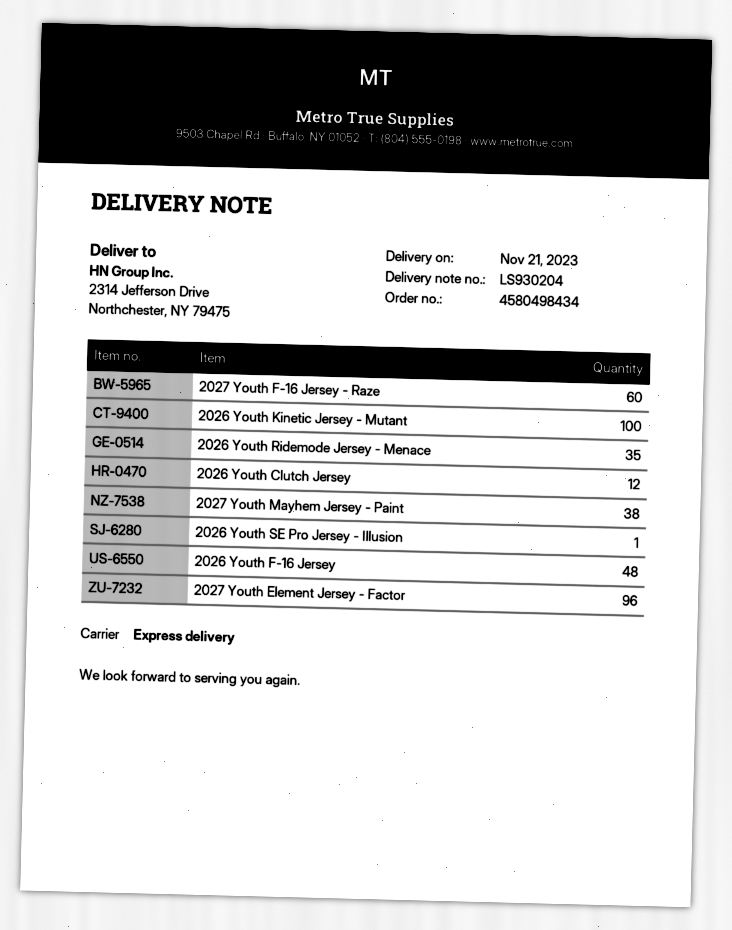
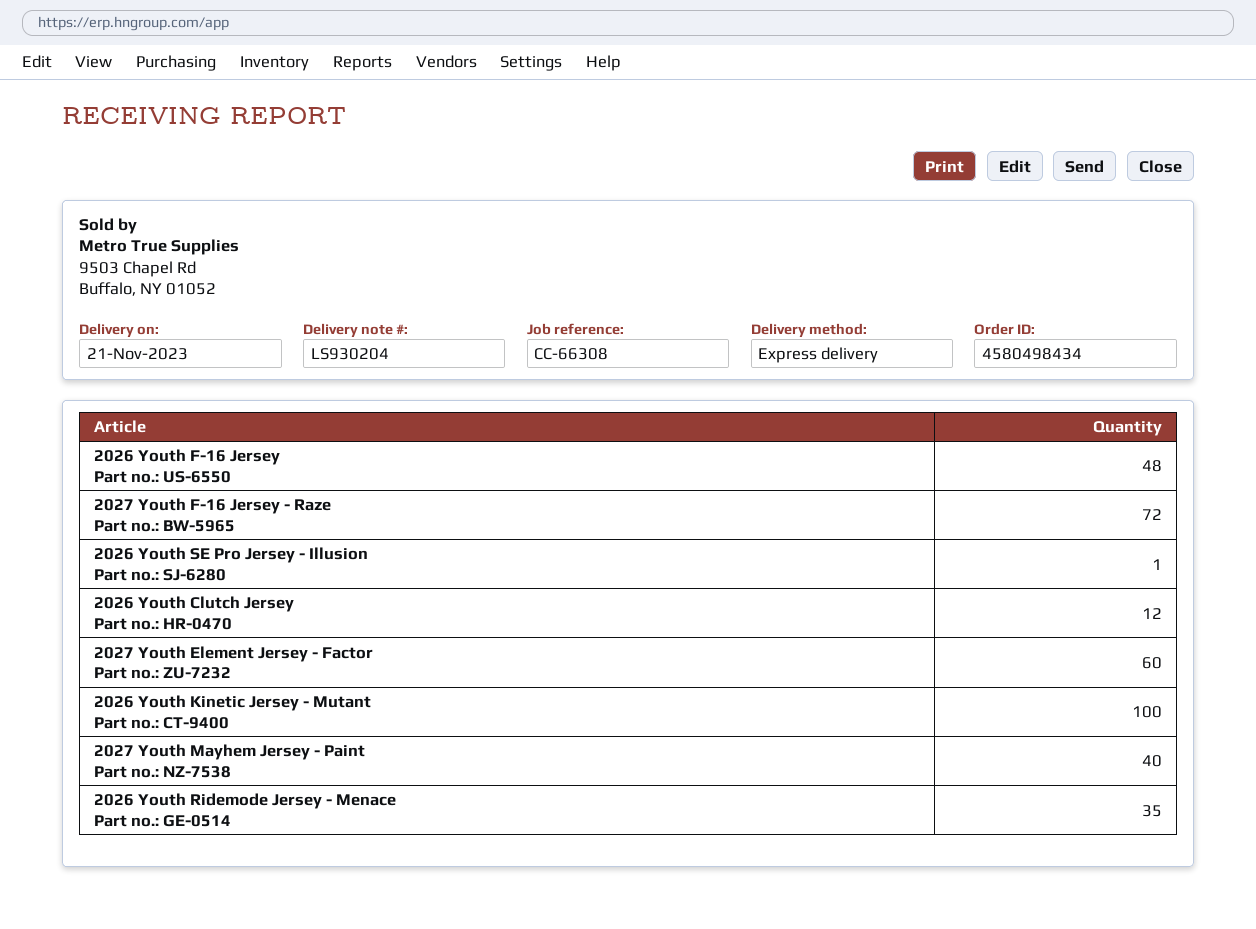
2027 Youth F-16 Jersey - Raze: 60 -> 72
2027 Youth Mayhem Jersey - Paint: 38 -> 40
2027 Youth Element Jersey - Factor: 96 -> 60

